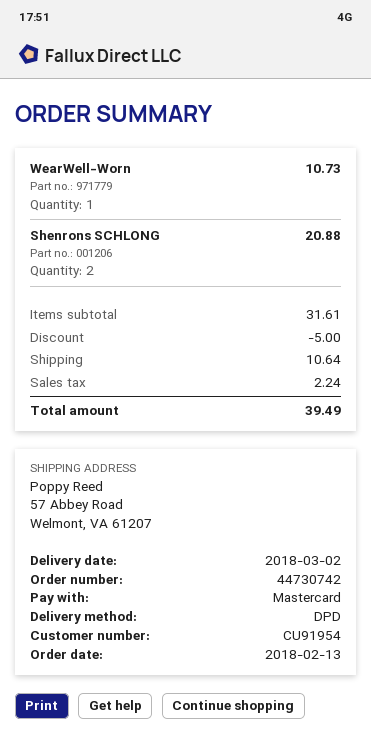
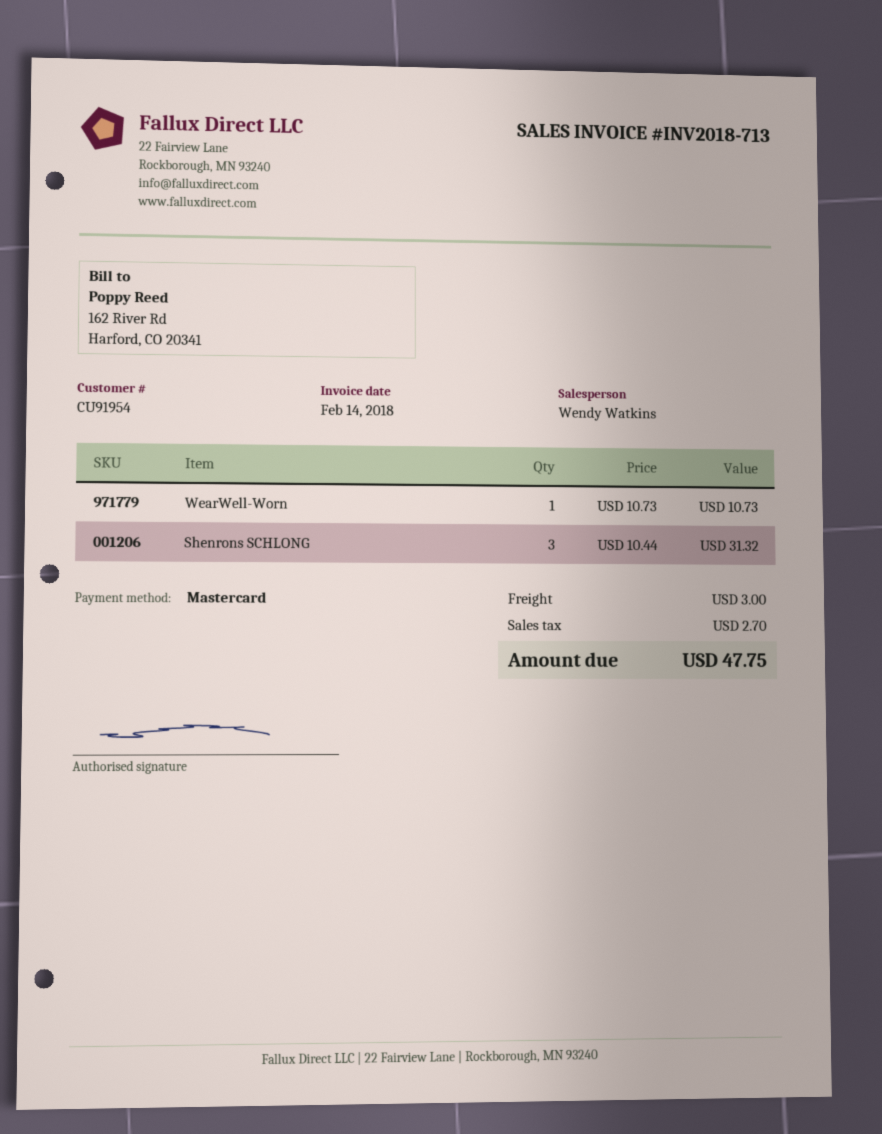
Shenrons SCHLONG: 2 for 20.88 -> 3 for 31.32
discount: 5.00 -> none
shipping: 10.64 -> 3.00
tax: 2.24 -> 2.70
total: 39.49 -> 47.75

